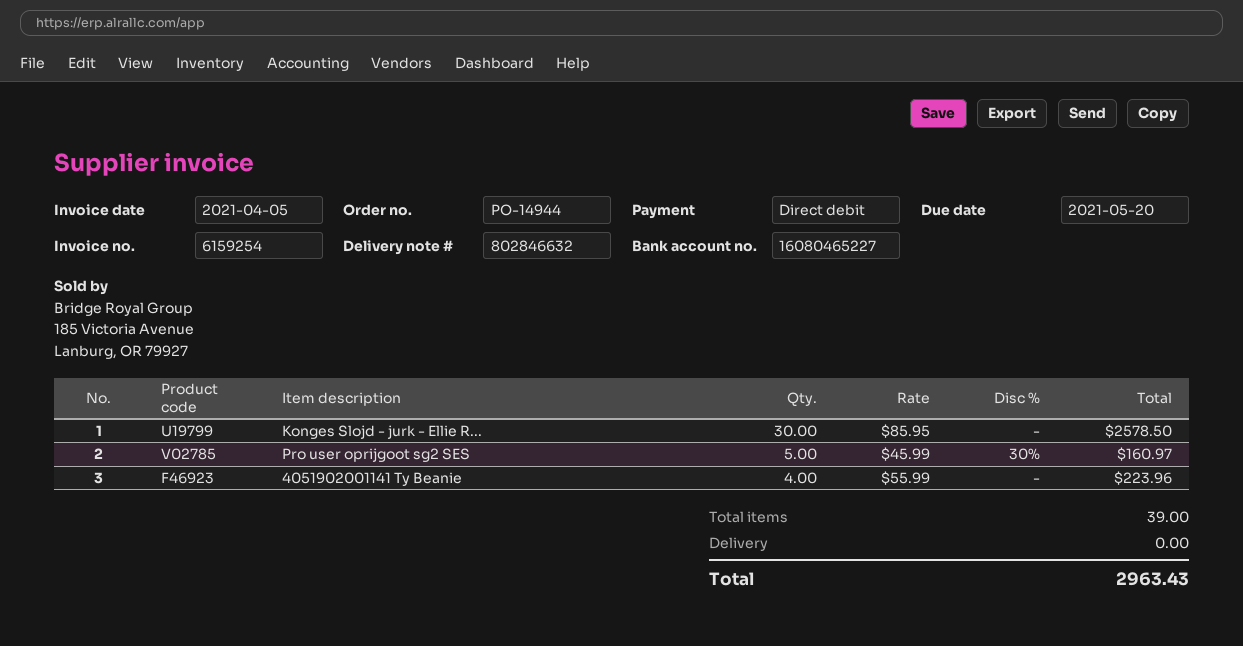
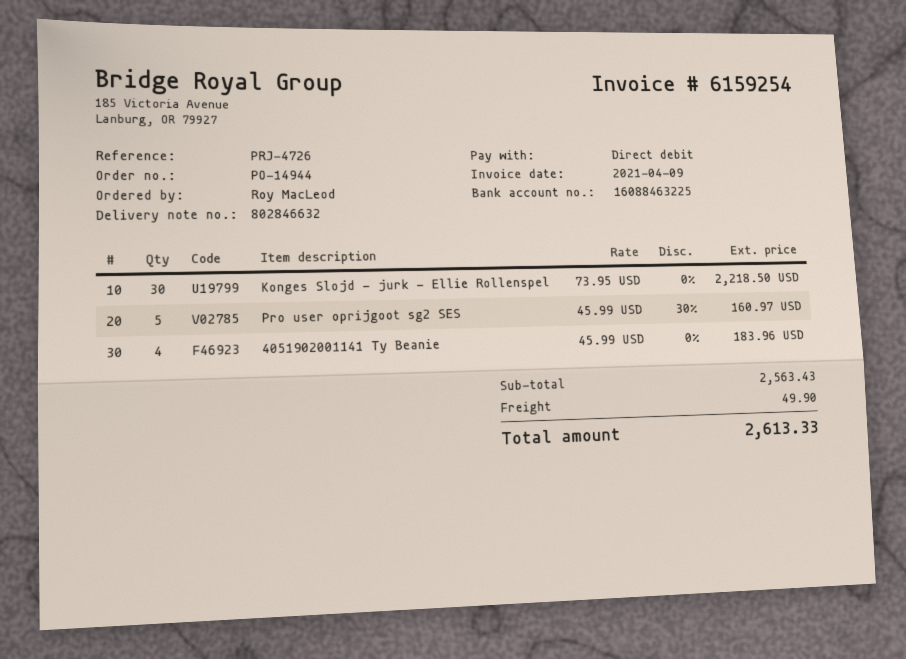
invoice date: 2021-04-05 -> 2021-04-09
bank account: 16080465227 -> 16088463225
Konges Slojd - jurk - Ellie R...: 30 x 85.95 = 2578.50 -> 30 x 73.95 = 2218.50
4051902001141 Ty Beanie: 4 x 55.99 = 223.96 -> 4 x 45.99 = 183.96
shipping: 0.00 -> 49.90
total: 2963.43 -> 2613.33

